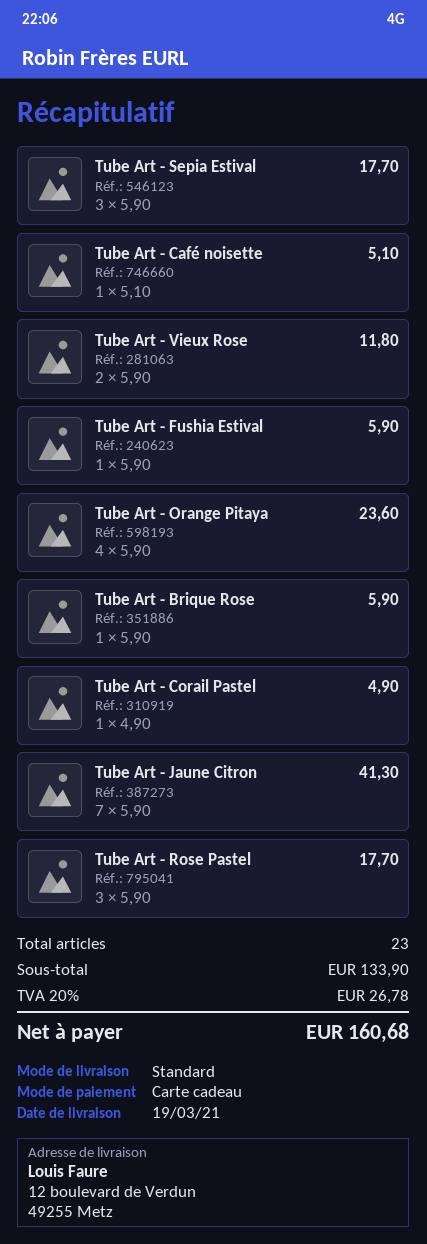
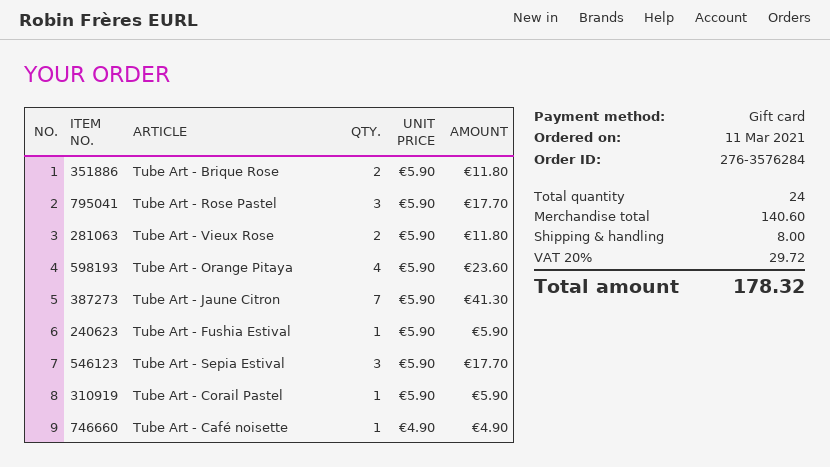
Tube Art - Café noisette: 1 x 5.10 = 5.10 -> 1 x 4.90 = 4.90
Tube Art - Brique Rose: 1 x 5.90 = 5.90 -> 2 x 5.90 = 11.80
Tube Art - Corail Pastel: 1 x 4.90 = 4.90 -> 1 x 5.90 = 5.90
total quantity: 23 -> 24
subtotal: 133.90 -> 140.60
shipping: none -> 8.00
tax: 20% = 26.78 -> 20% = 29.72
total: 160.68 -> 178.32

